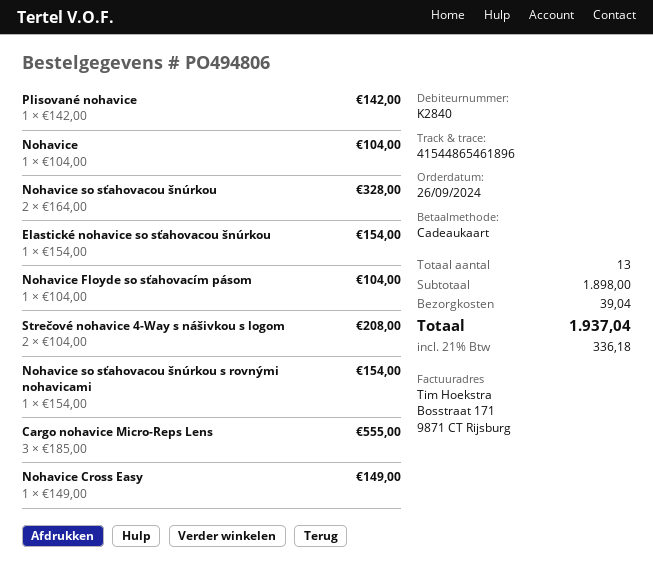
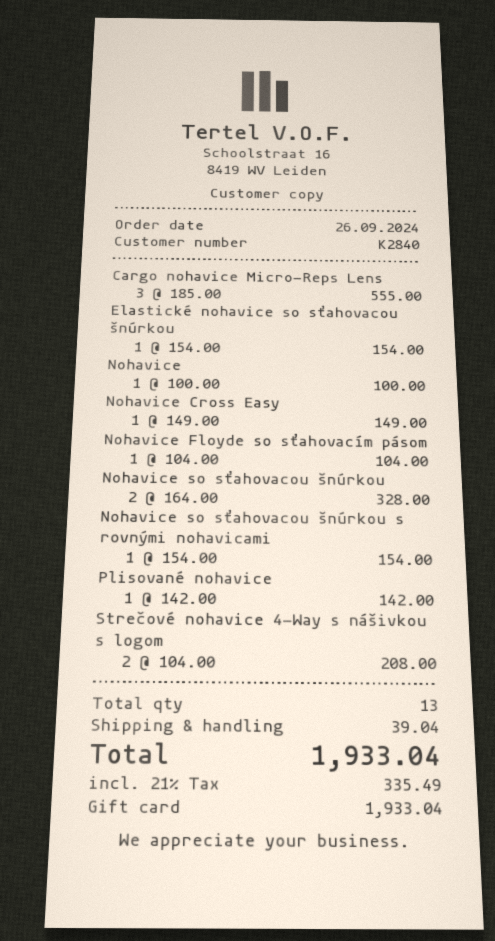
Nohavice: 1 x 104.00 = 104.00 -> 1 x 100.00 = 100.00
tax: 21% = 336.18 -> 21% = 335.49
total: 1937.04 -> 1933.04

